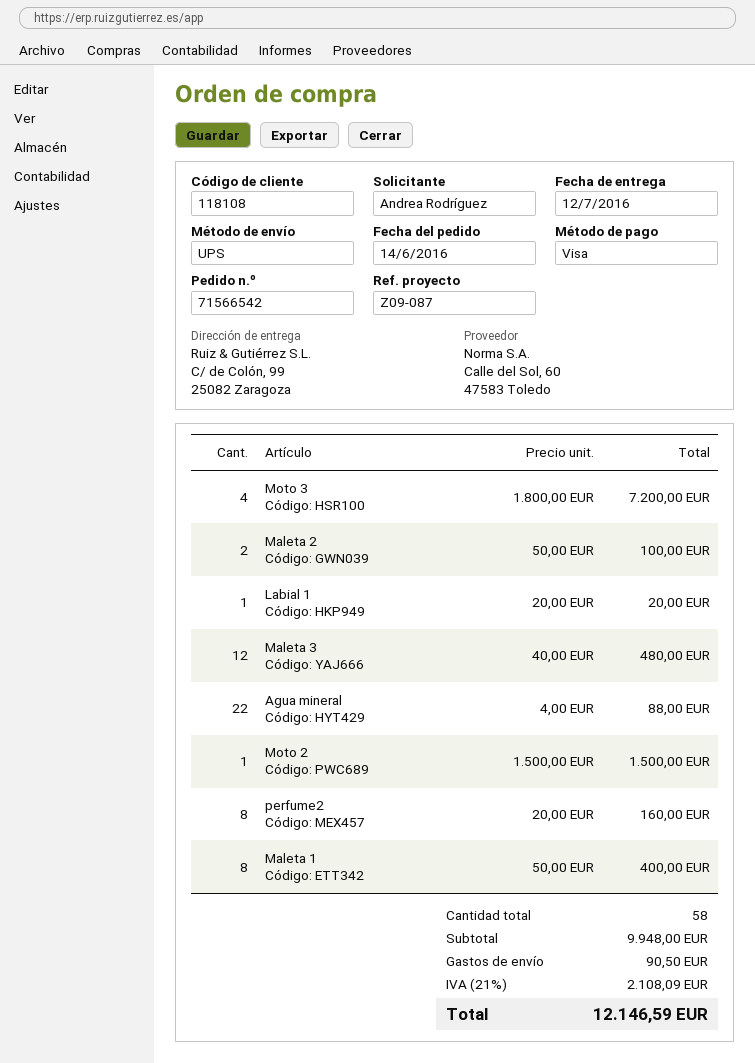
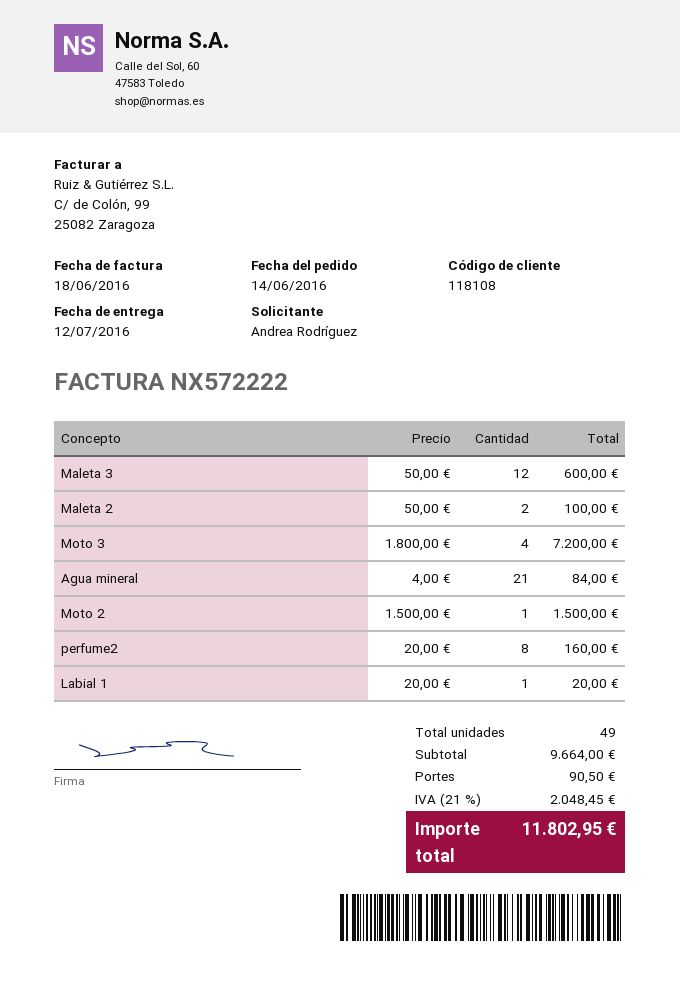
Maleta 3: 12 x 40.00 = 480.00 -> 12 x 50.00 = 600.00
Agua mineral: 22 x 4.00 = 88.00 -> 21 x 4.00 = 84.00
Maleta 1: 8 x 50.00 = 400.00 -> none
total quantity: 58 -> 49
subtotal: 9948.00 -> 9664.00
tax: 21% = 2108.09 -> 21% = 2048.45
total: 12146.59 -> 11802.95

